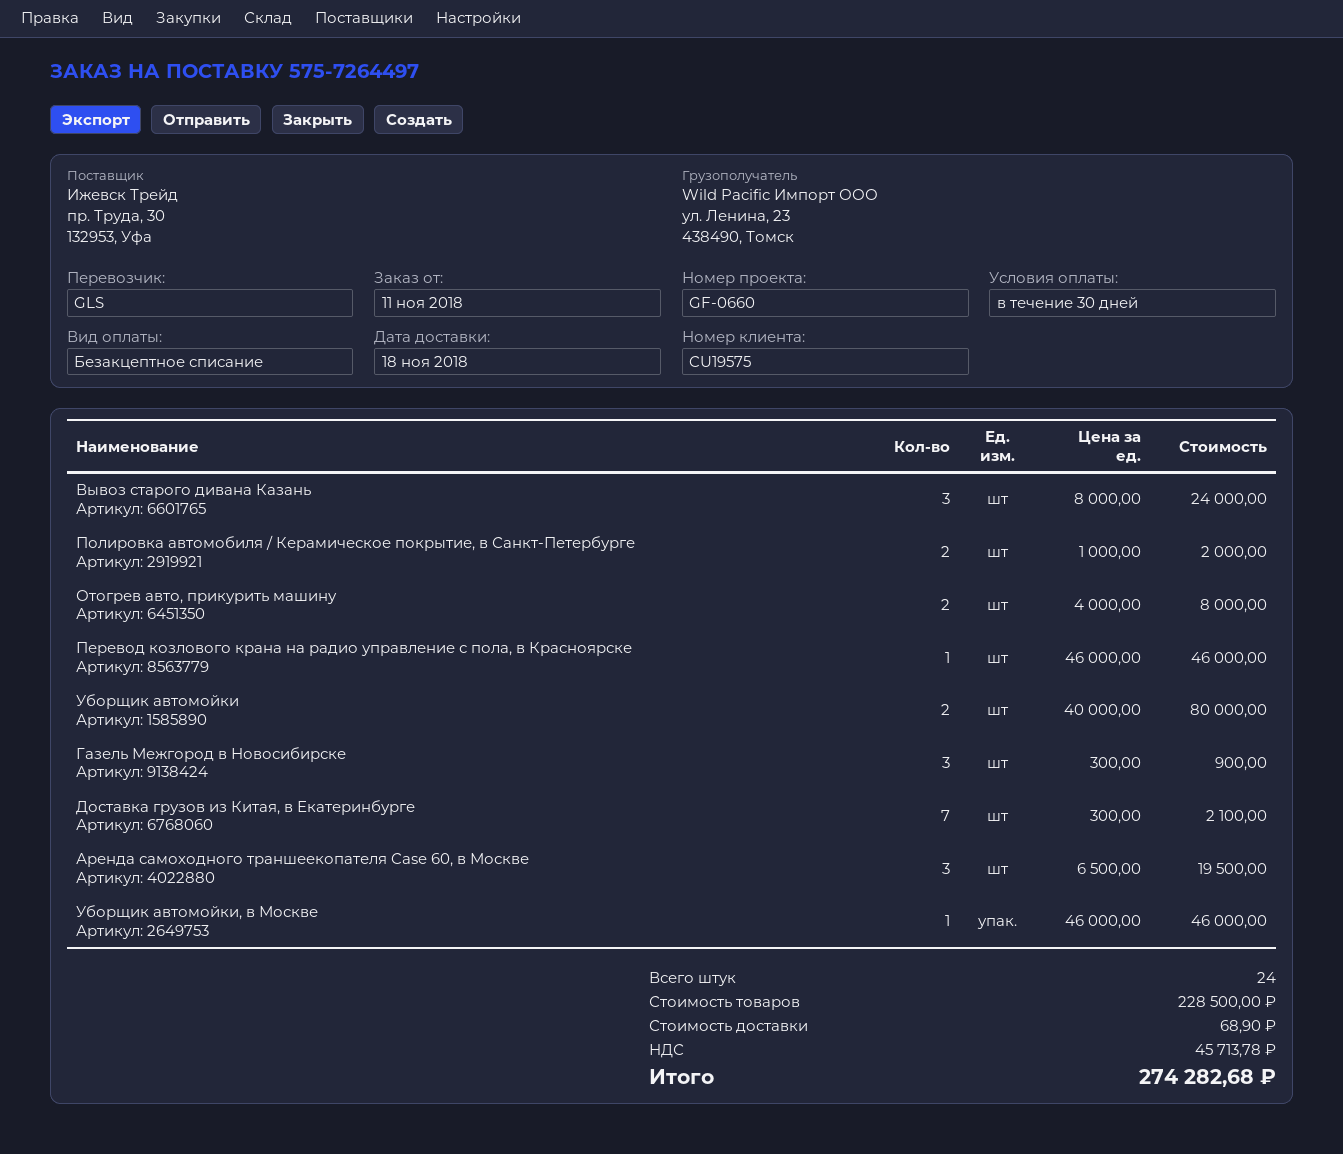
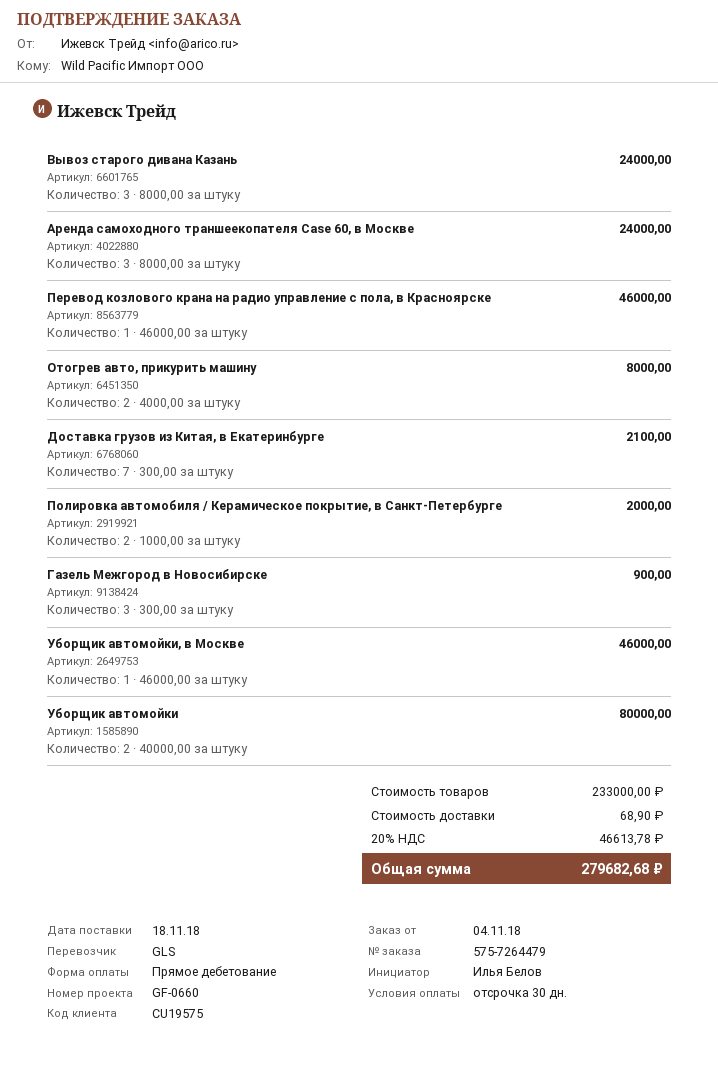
order number: 575-7264497 -> 575-7264479
order date: 2018-11-11 -> 2018-11-04
Аренда самоходного траншеекопателя Case 60, в Москве: 3 x 6500.00 = 19500.00 -> 3 x 8000.00 = 24000.00
subtotal: 228500.00 -> 233000.00
tax: 45713.78 -> 46613.78
total: 274282.68 -> 279682.68

